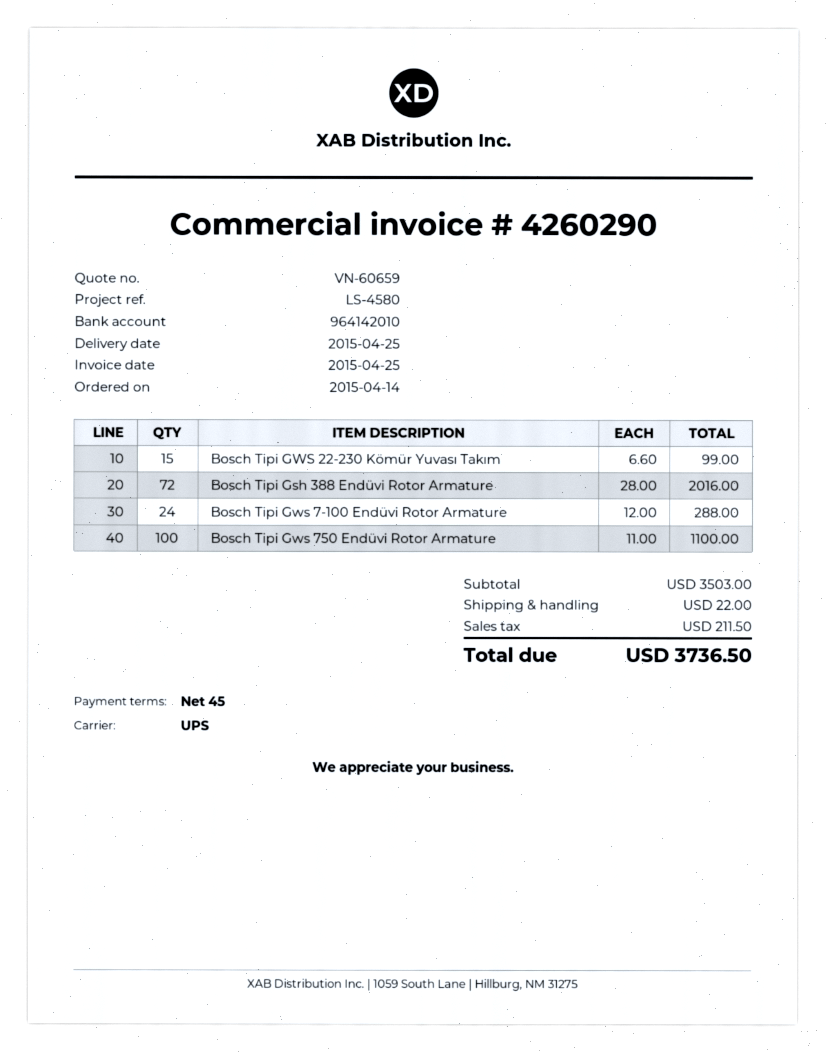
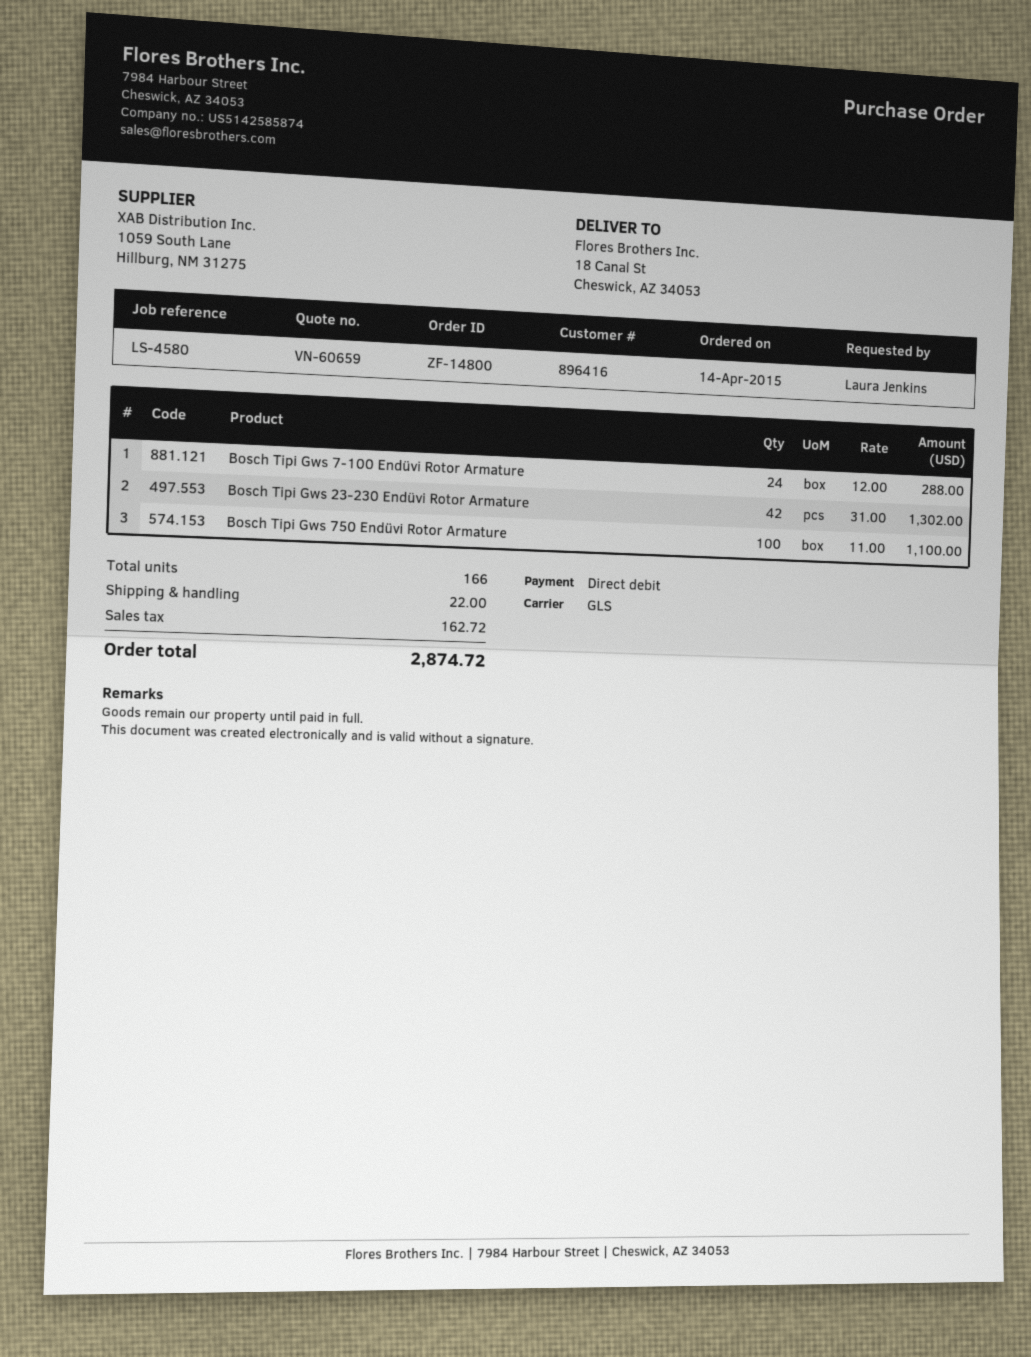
shipping method: UPS -> GLS
Bosch Tipi GWS 22-230 Kömür Yuvası Takım: 15 x 6.60 = 99.00 -> none
Bosch Tipi Gsh 388 Endüvi Rotor Armature: 72 x 28.00 = 2016.00 -> none
Bosch Tipi Gws 23-230 Endüvi Rotor Armature: none -> 42 x 31.00 = 1302.00
tax: 211.50 -> 162.72
total: 3736.50 -> 2874.72

